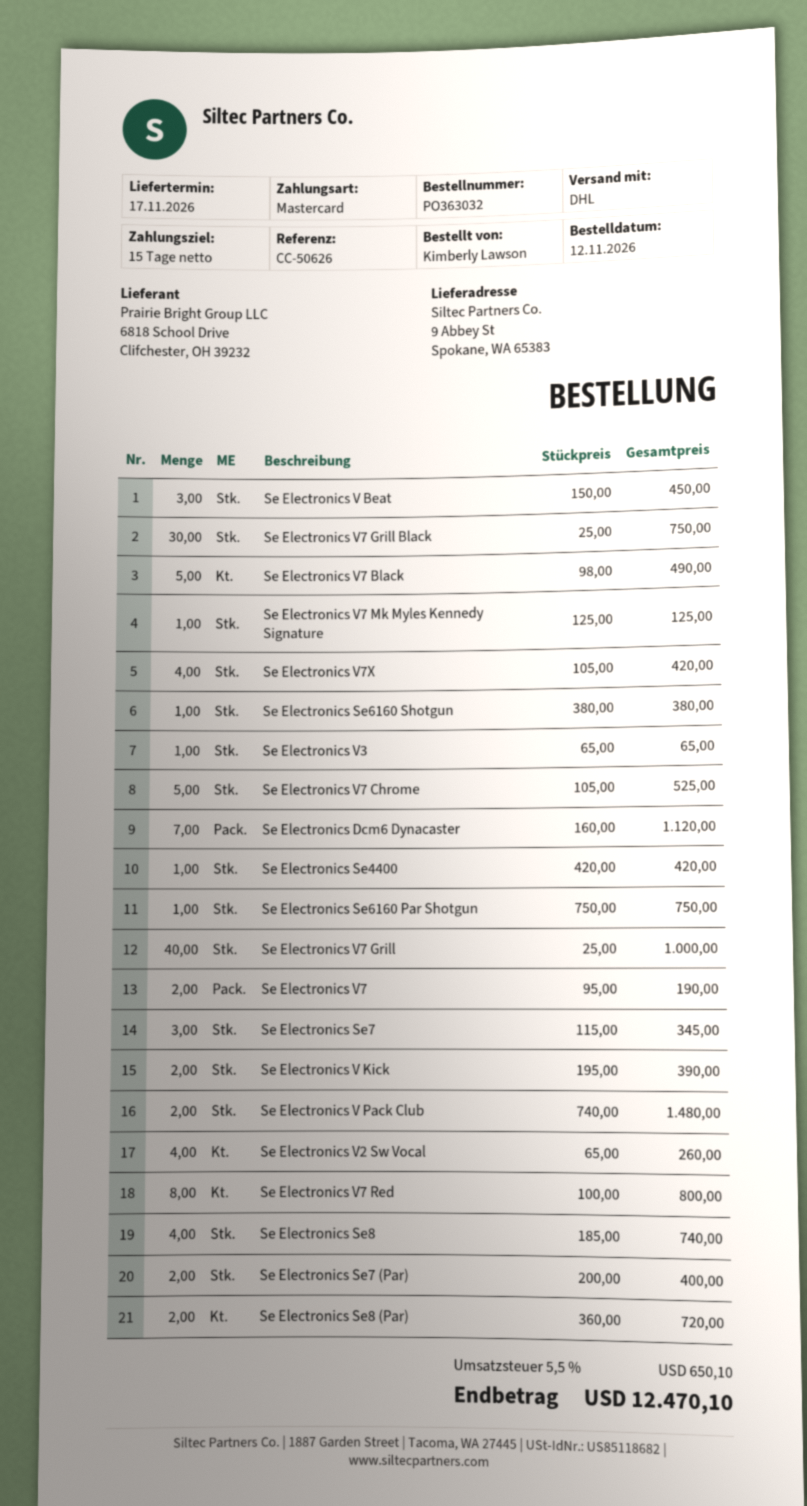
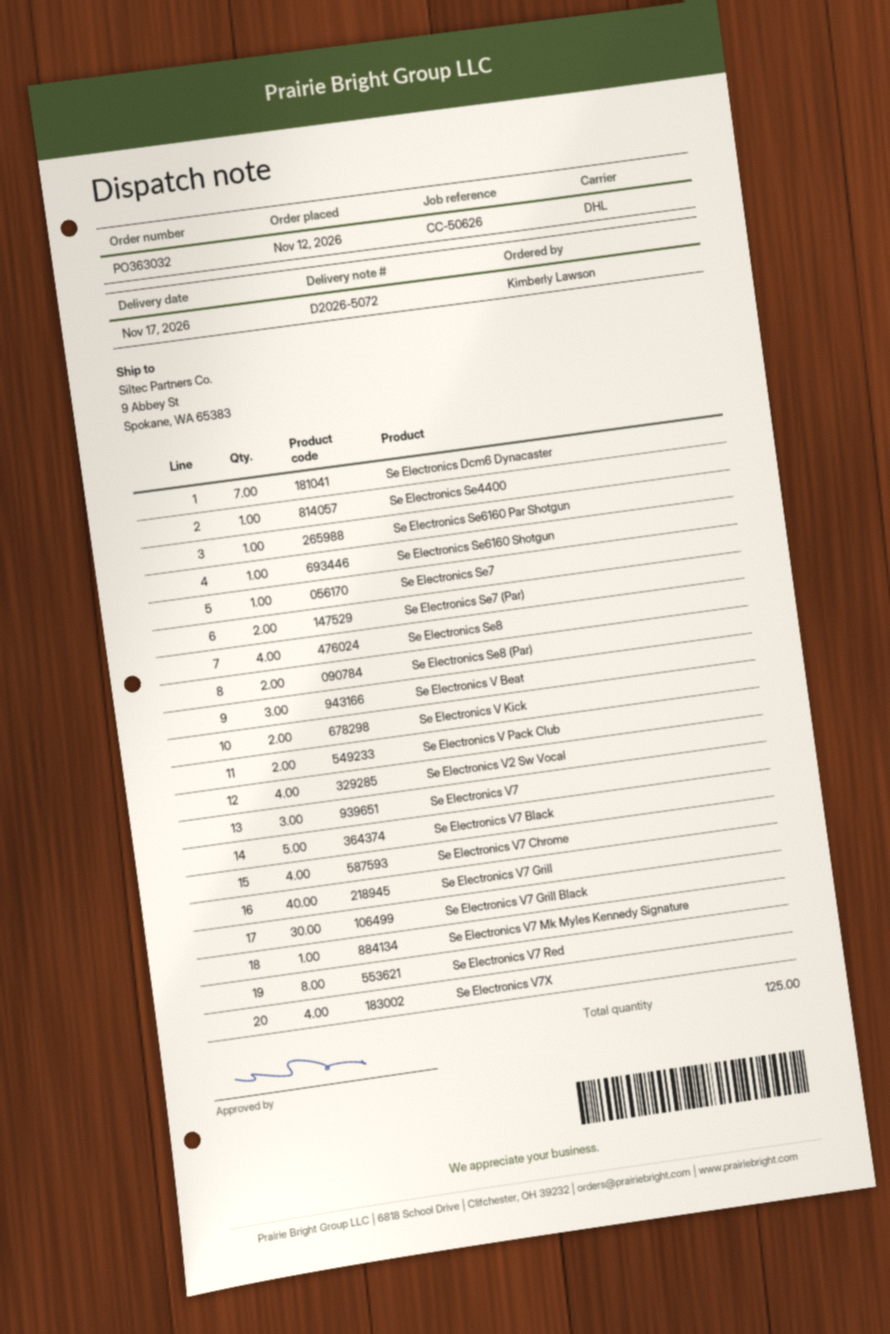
Se Electronics V3: 1 -> none
Se Electronics V7 Chrome: 5 -> 4
Se Electronics V7: 2 -> 3
Se Electronics Se7: 3 -> 1

